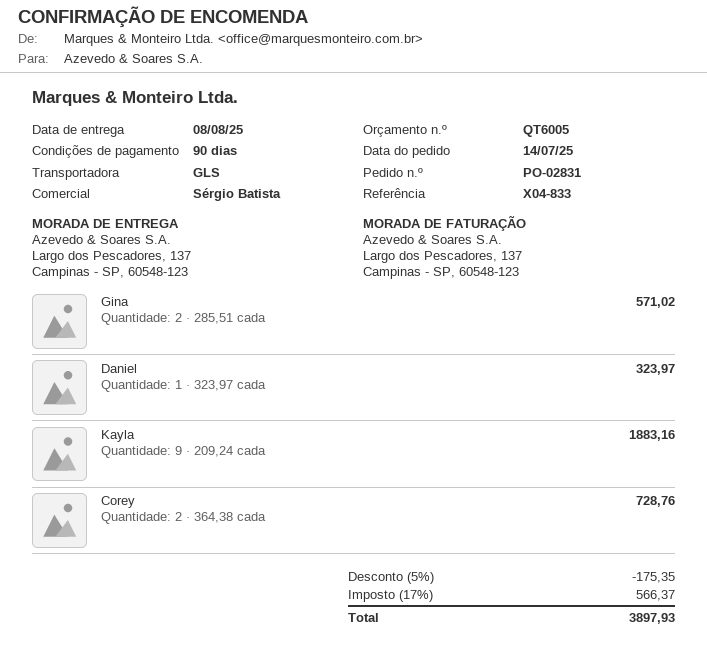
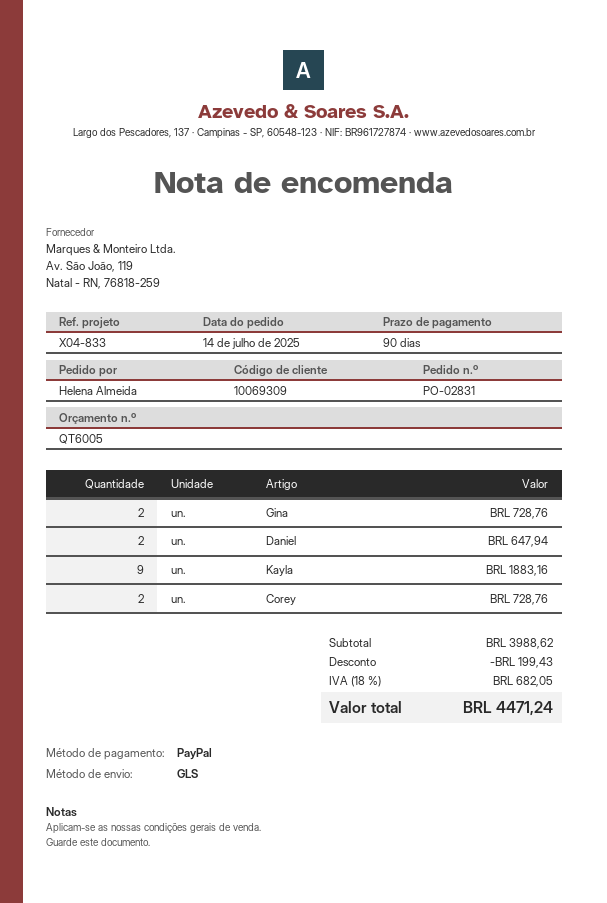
Gina: 2 for 571.02 -> 2 for 728.76
Daniel: 1 for 323.97 -> 2 for 647.94
discount: 175.35 -> 199.43
tax: 17% = 566.37 -> 18% = 682.05
total: 3897.93 -> 4471.24

